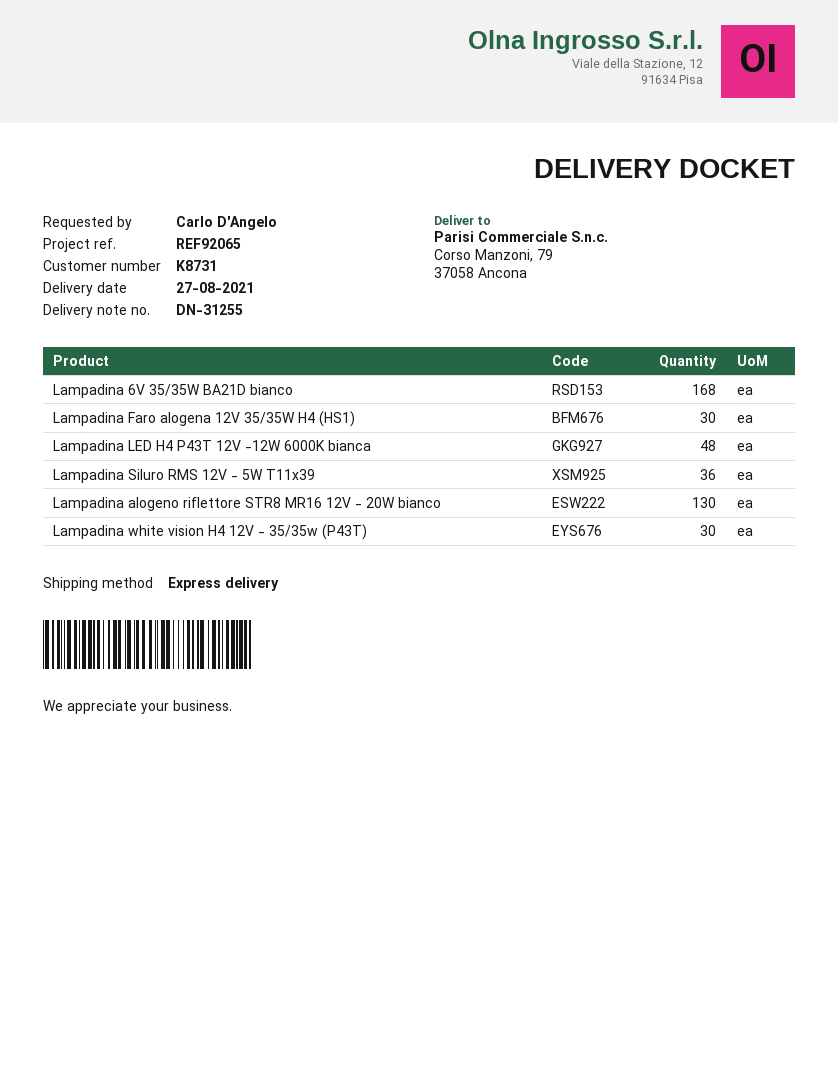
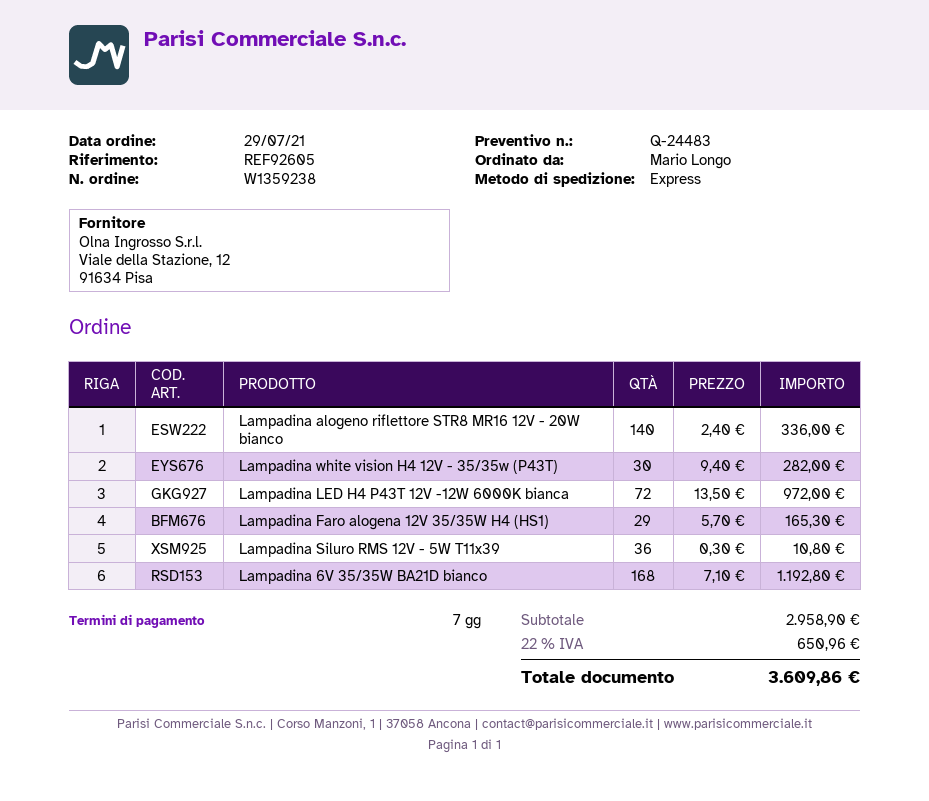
reference: REF92065 -> REF92605
ordered by: Carlo D'Angelo -> Mario Longo
Lampadina Faro alogena 12V 35/35W H4 (HS1): 30 -> 29
Lampadina LED H4 P43T 12V -12W 6000K bianca: 48 -> 72
Lampadina alogeno riflettore STR8 MR16 12V - 20W bianco: 130 -> 140

